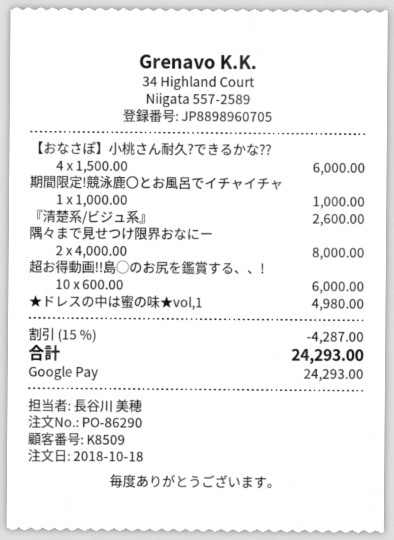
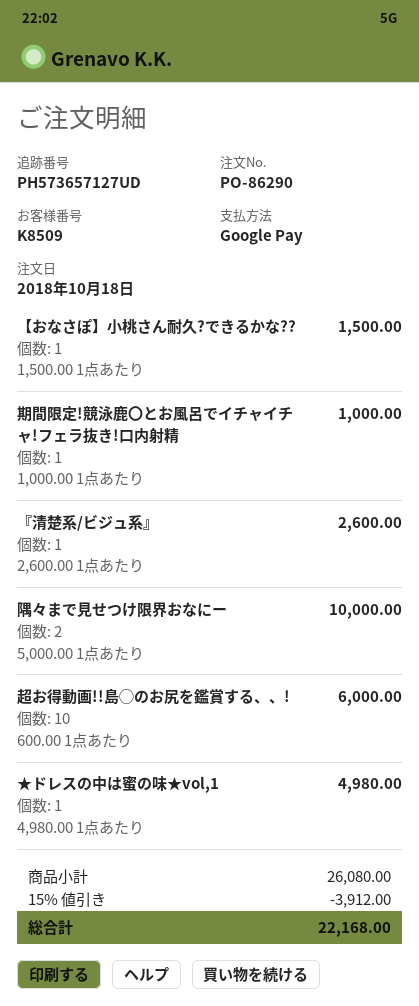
【おなさぽ】小桃さん耐久?できるかな??: 4 x 1500.00 = 6000.00 -> 1 x 1500.00 = 1500.00
隅々まで見せつけ限界おなにー: 2 x 4000.00 = 8000.00 -> 2 x 5000.00 = 10000.00
discount: 15% = 4287.00 -> 15% = 3912.00
total: 24293.00 -> 22168.00

